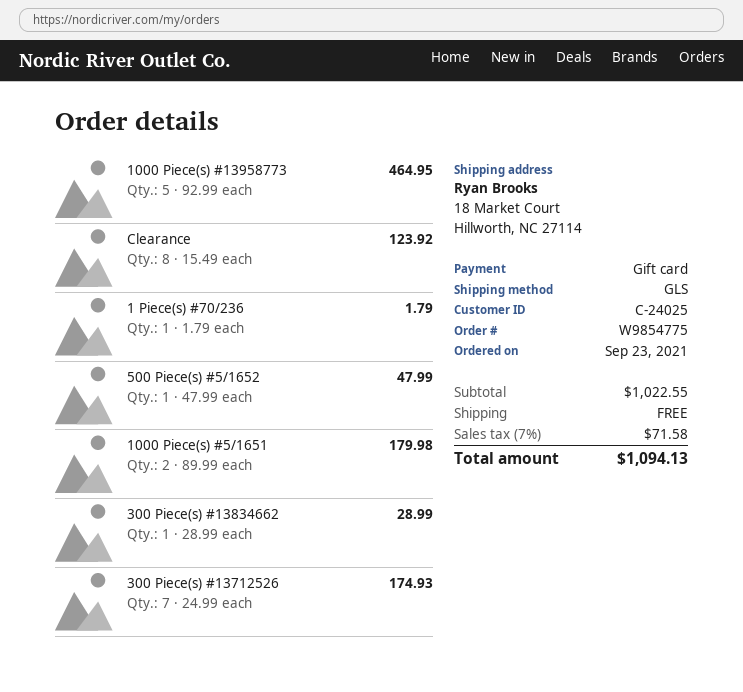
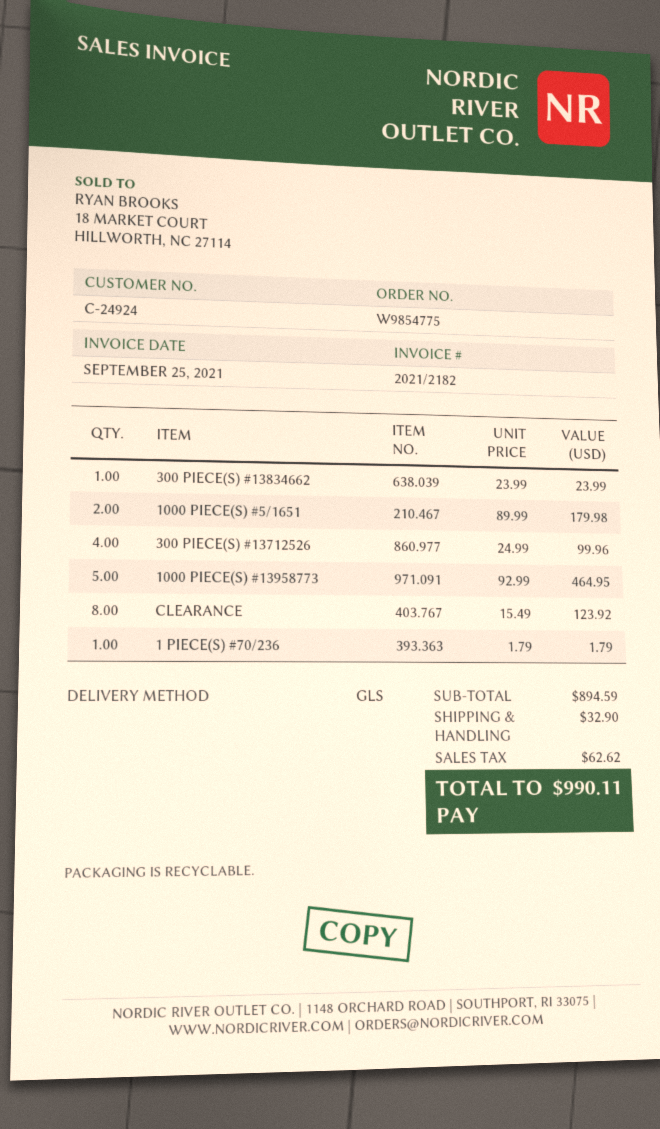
customer number: C-24025 -> C-24924
500 Piece(s) #5/1652: 1 x 47.99 = 47.99 -> none
300 Piece(s) #13834662: 1 x 28.99 = 28.99 -> 1 x 23.99 = 23.99
300 Piece(s) #13712526: 7 x 24.99 = 174.93 -> 4 x 24.99 = 99.96
subtotal: 1022.55 -> 894.59
shipping: 0.00 -> 32.90
tax: 71.58 -> 62.62
total: 1094.13 -> 990.11

